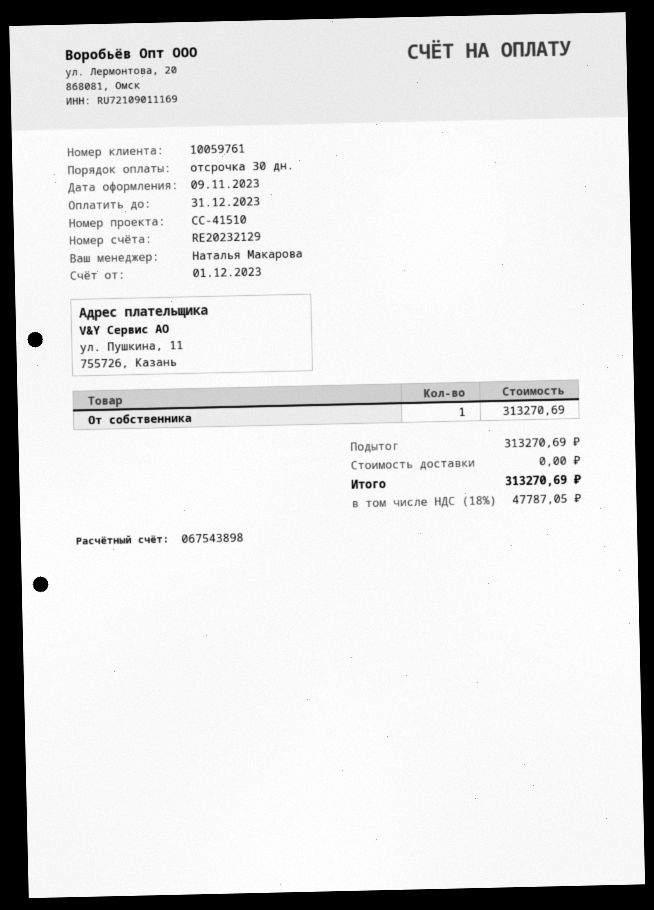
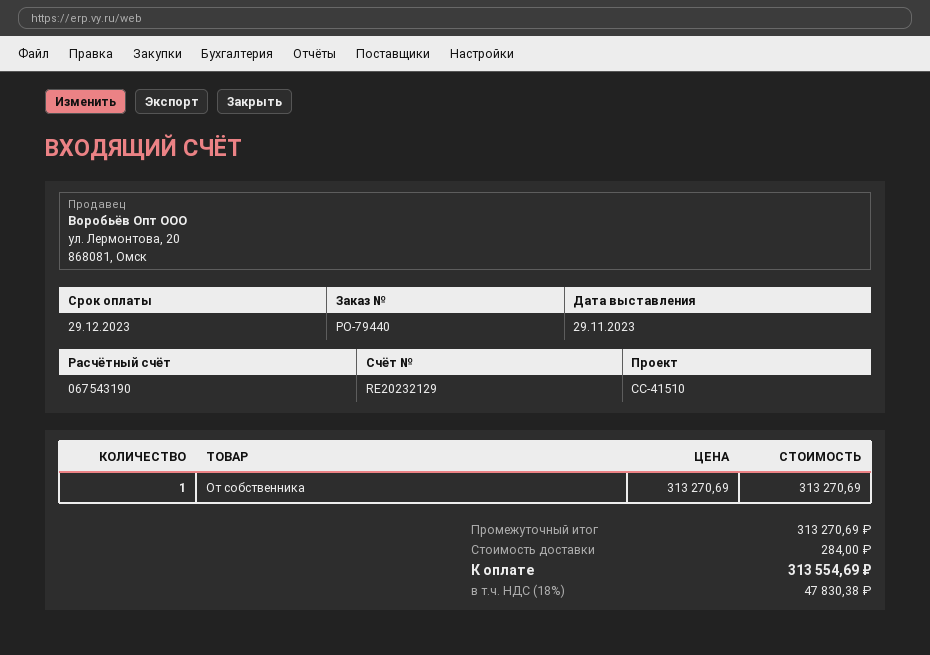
invoice date: 2023-12-01 -> 2023-11-29
due date: 2023-12-31 -> 2023-12-29
bank account: 067543898 -> 067543190
shipping: 0.00 -> 284.00
tax: 18% = 47787.05 -> 18% = 47830.38
total: 313270.69 -> 313554.69

